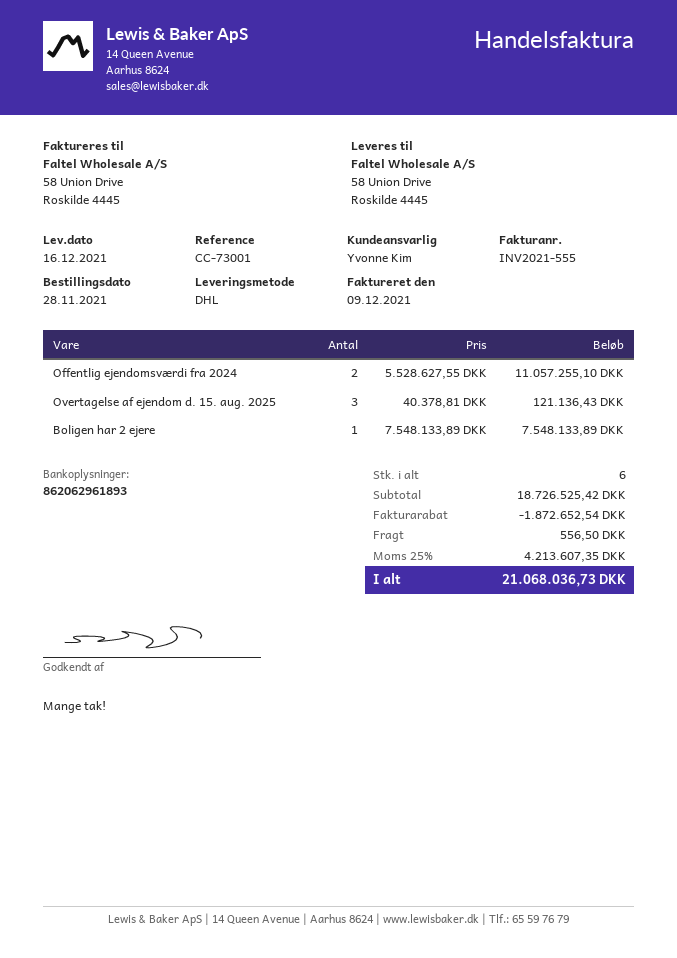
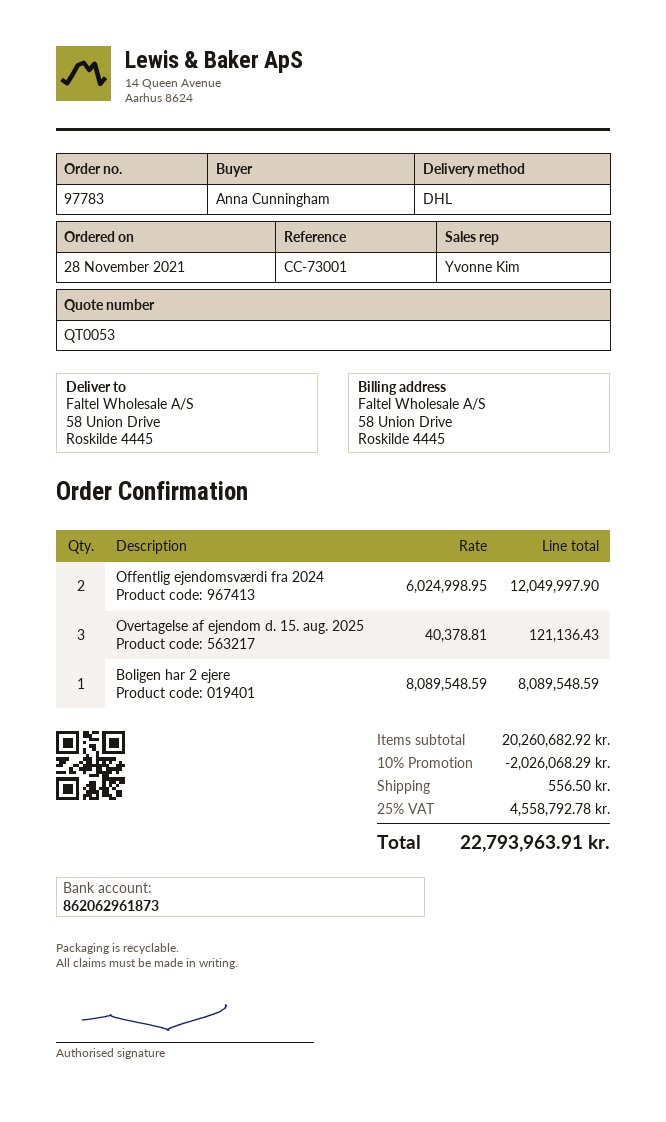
bank account: 862062961893 -> 862062961873
Offentlig ejendomsværdi fra 2024: 2 x 5528627.55 = 11057255.10 -> 2 x 6024998.95 = 12049997.90
Boligen har 2 ejere: 1 x 7548133.89 = 7548133.89 -> 1 x 8089548.59 = 8089548.59
subtotal: 18726525.42 -> 20260682.92
discount: 1872652.54 -> 2026068.29
tax: 25% = 4213607.35 -> 25% = 4558792.78
total: 21068036.73 -> 22793963.91

